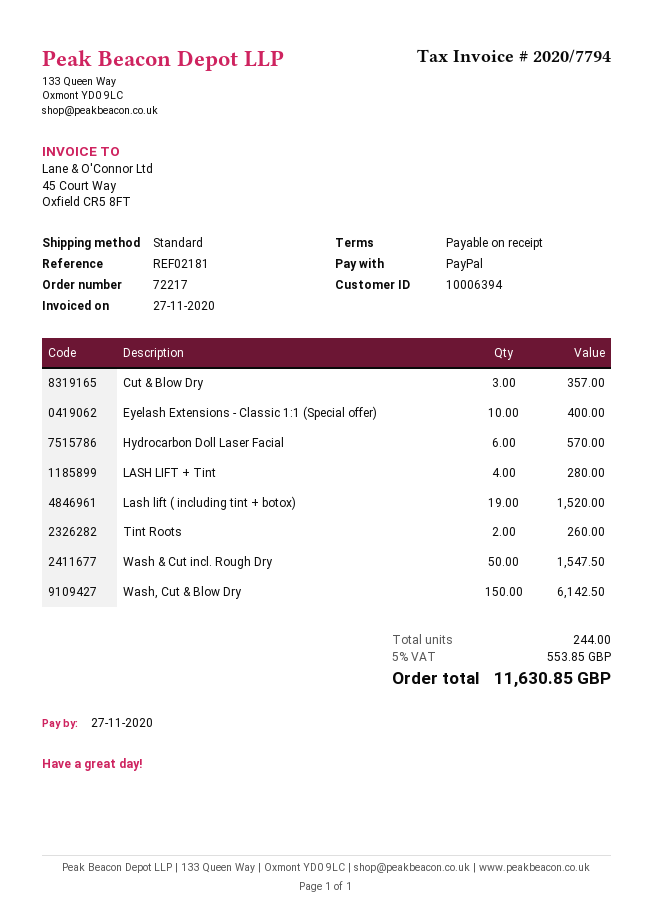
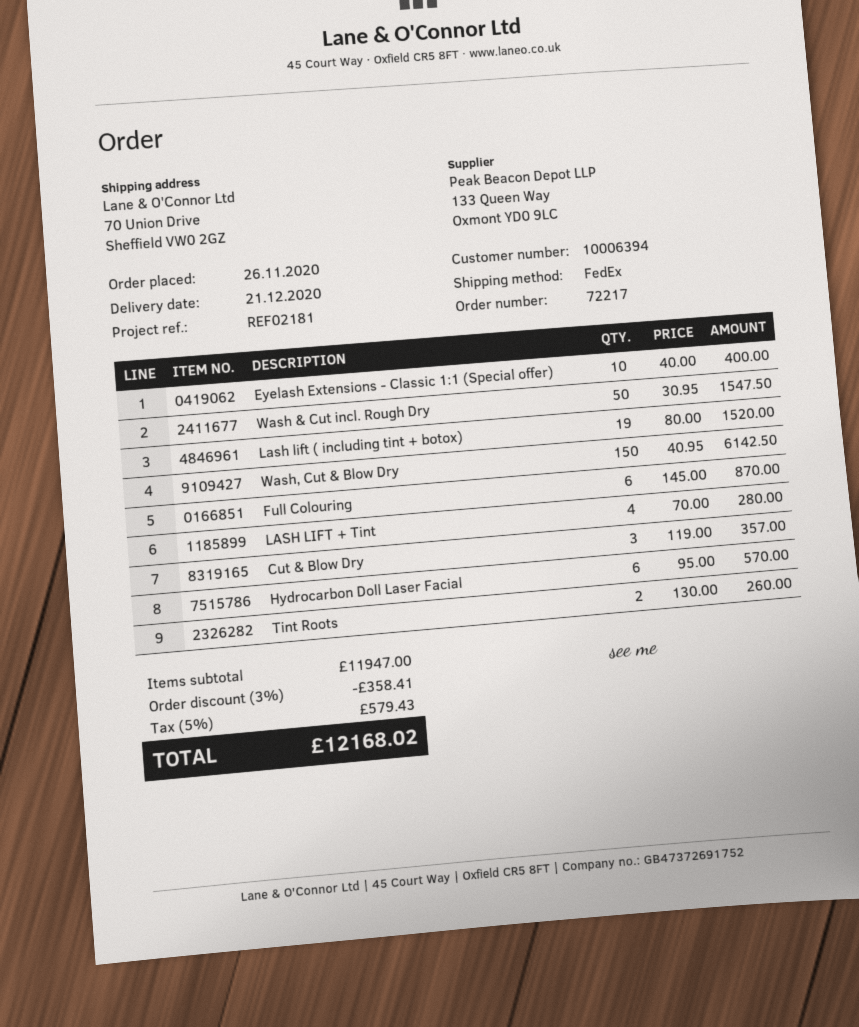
shipping method: standard -> FedEx
Full Colouring: none -> 6 for 870.00
discount: none -> 3% = 358.41
tax: 5% = 553.85 -> 5% = 579.43
total: 11630.85 -> 12168.02

